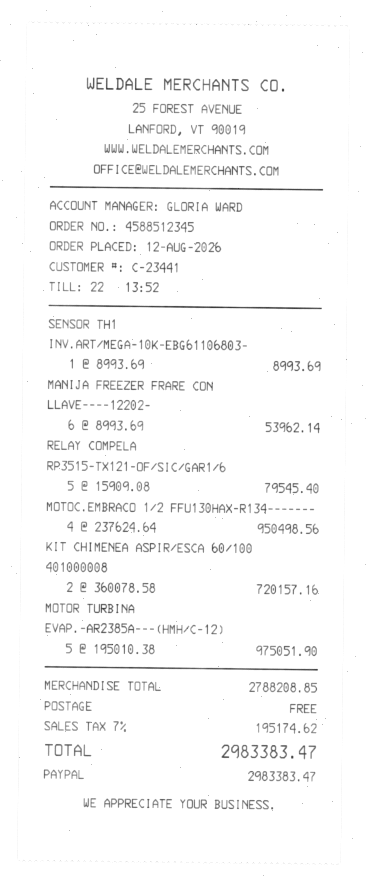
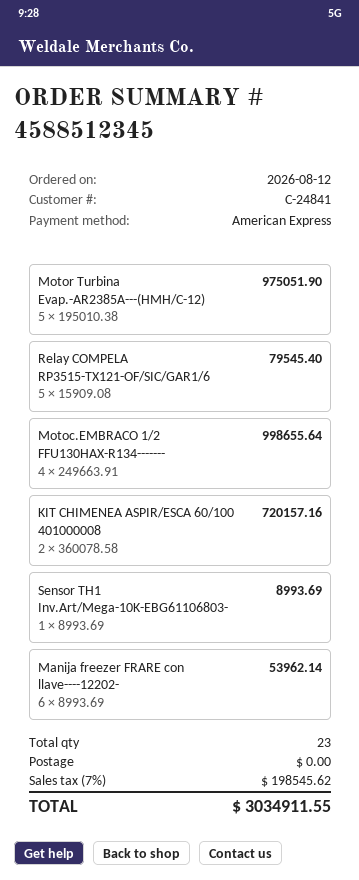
customer number: C-23441 -> C-24841
payment method: PayPal -> American Express
MOTOC.EMBRACO 1/2 FFU130HAX-R134-------: 4 x 237624.64 = 950498.56 -> 4 x 249663.91 = 998655.64
tax: 7% = 195174.62 -> 7% = 198545.62
total: 2983383.47 -> 3034911.55

